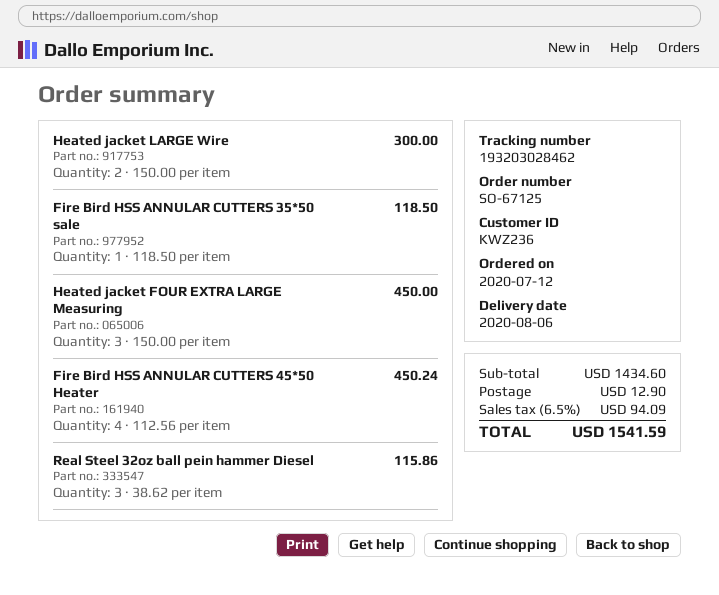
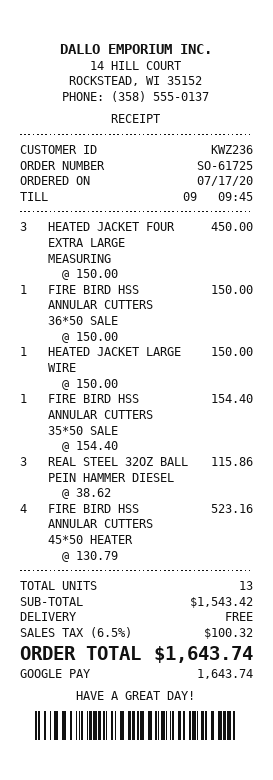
order number: SO-67125 -> SO-61725
order date: 2020-07-12 -> 2020-07-17
Heated jacket LARGE Wire: 2 x 150.00 = 300.00 -> 1 x 150.00 = 150.00
Fire Bird HSS ANNULAR CUTTERS 35*50 sale: 1 x 118.50 = 118.50 -> 1 x 154.40 = 154.40
Fire Bird HSS ANNULAR CUTTERS 45*50 Heater: 4 x 112.56 = 450.24 -> 4 x 130.79 = 523.16
FIRE BIRD HSS ANNULAR CUTTERS 36*50 SALE: none -> 1 x 150.00 = 150.00
subtotal: 1434.60 -> 1543.42
shipping: 12.90 -> 0.00
tax: 6.5% = 94.09 -> 6.5% = 100.32
total: 1541.59 -> 1643.74

